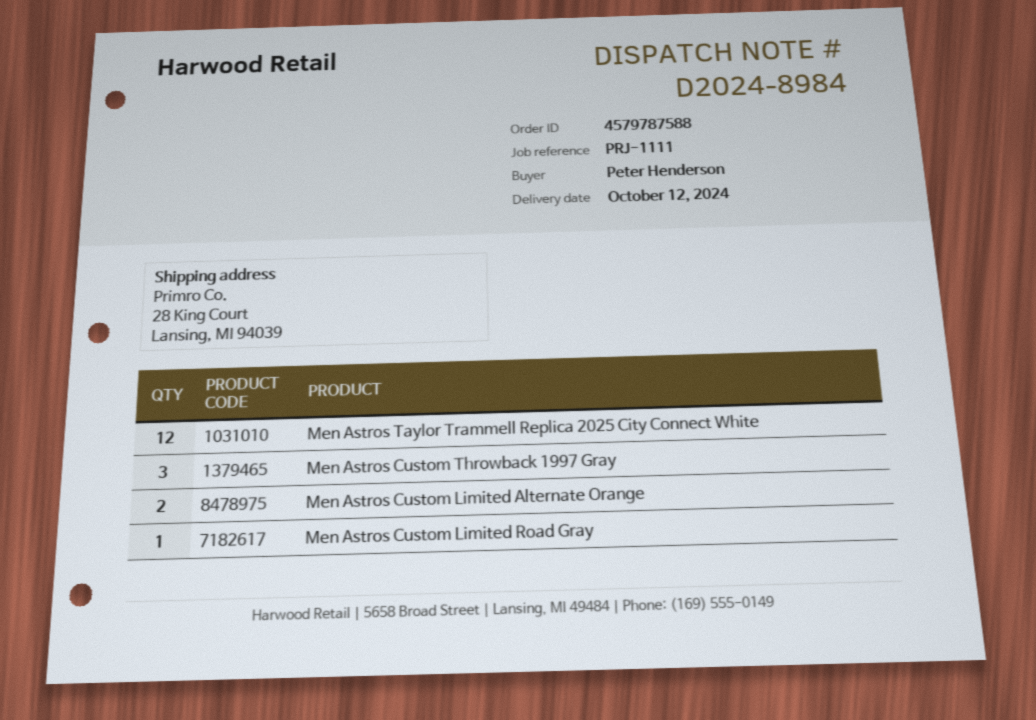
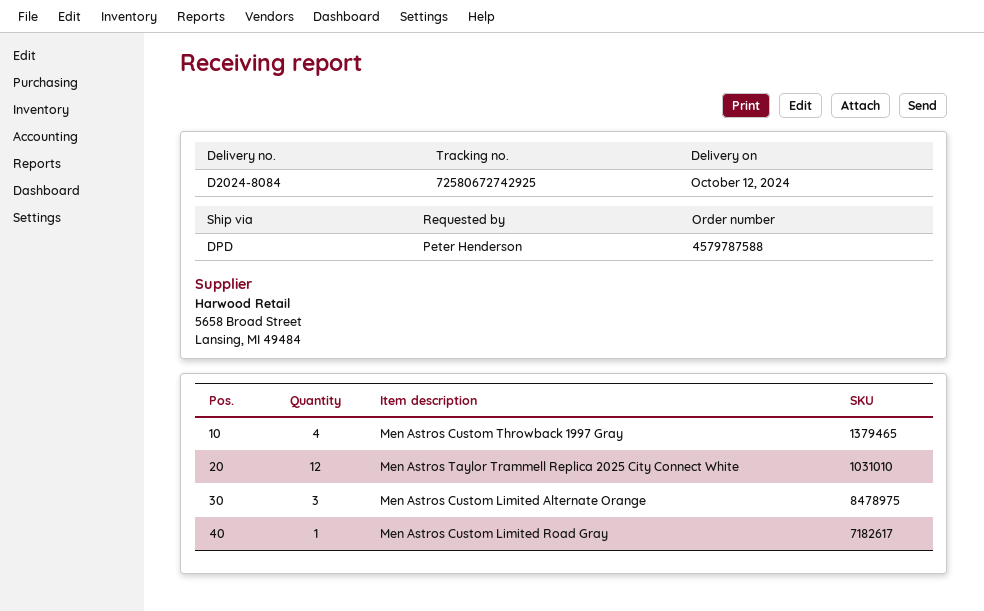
delivery note number: D2024-8984 -> D2024-8084
Men Astros Custom Throwback 1997 Gray: 3 -> 4
Men Astros Custom Limited Alternate Orange: 2 -> 3

